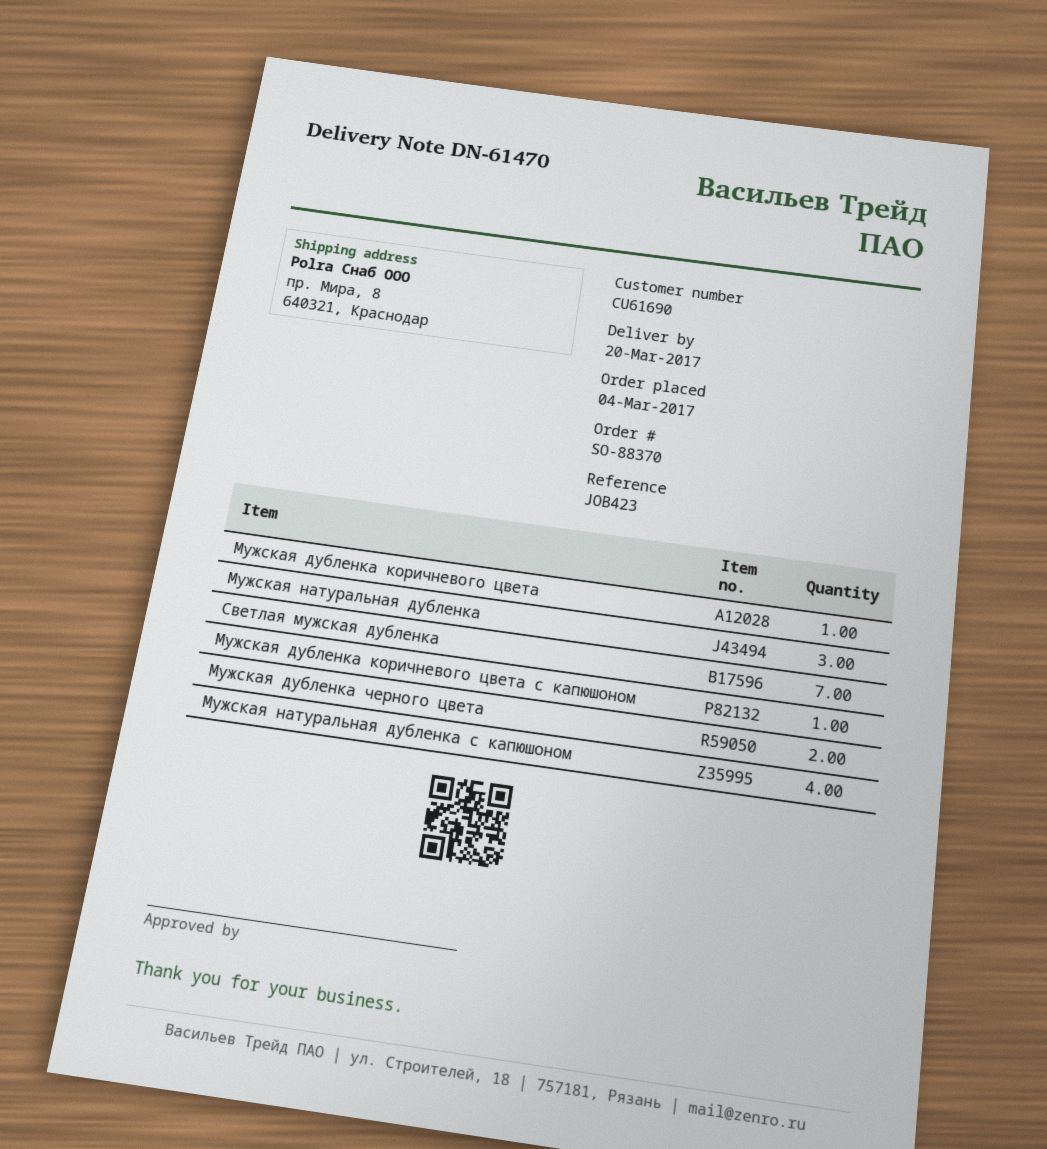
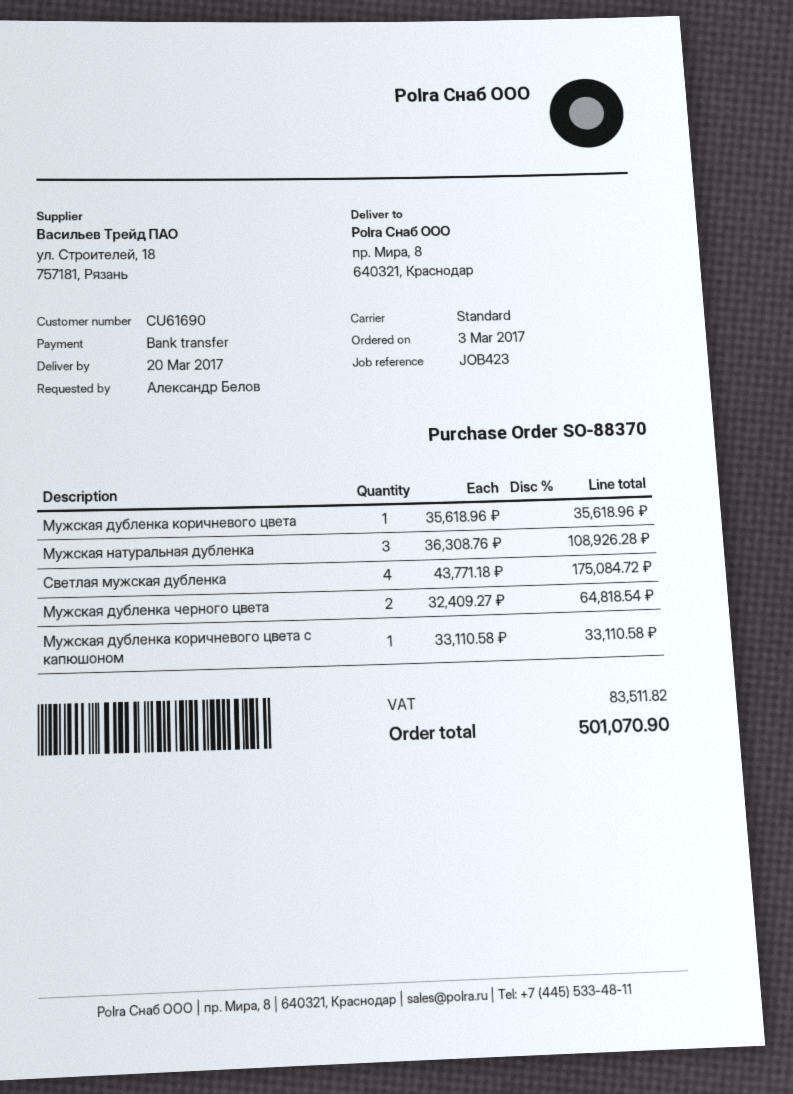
order date: 2017-03-04 -> 2017-03-03
Светлая мужская дубленка: 7 -> 4
Мужская натуральная дубленка с капюшоном: 4 -> none

